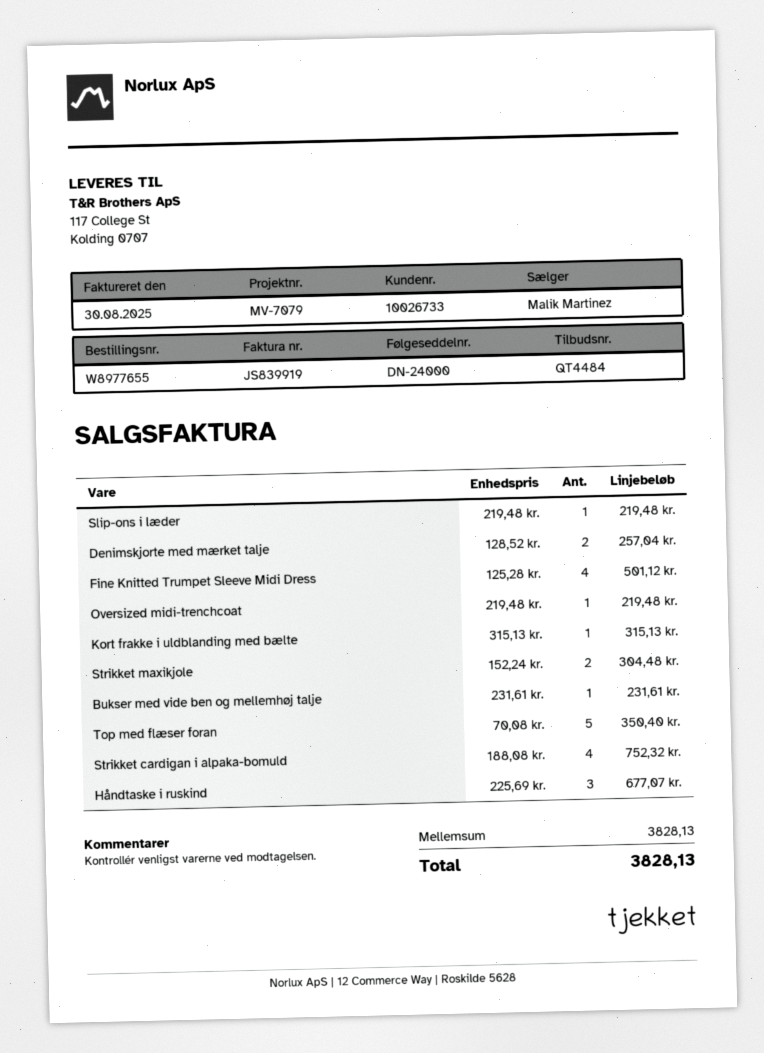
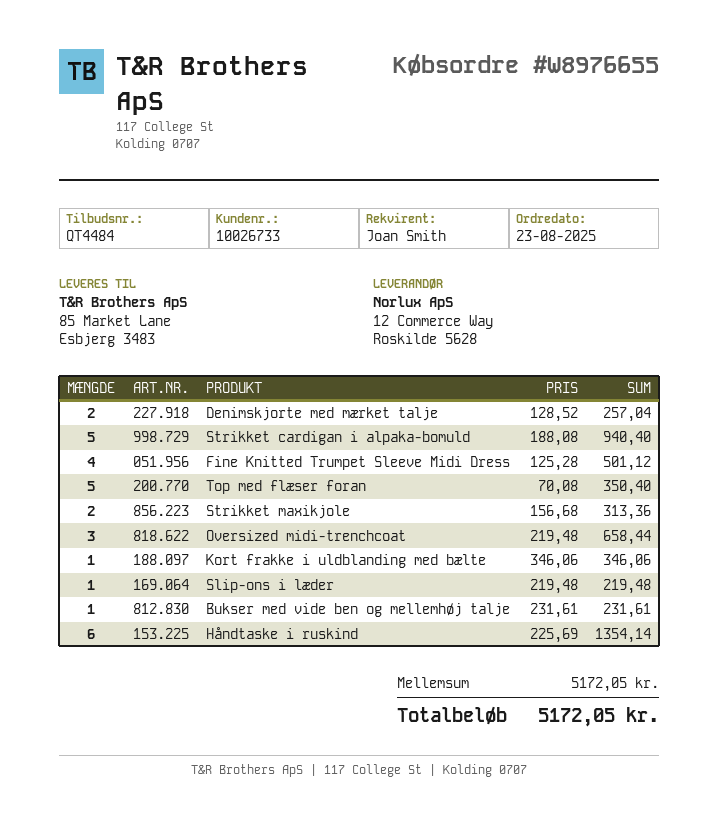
order number: W8977655 -> W8976655
ship to: 117 College St, Kolding 0707 -> 85 Market Lane, Esbjerg 3483
Oversized midi-trenchcoat: 1 x 219.48 = 219.48 -> 3 x 219.48 = 658.44
Kort frakke i uldblanding med bælte: 1 x 315.13 = 315.13 -> 1 x 346.06 = 346.06
Strikket maxikjole: 2 x 152.24 = 304.48 -> 2 x 156.68 = 313.36
Strikket cardigan i alpaka-bomuld: 4 x 188.08 = 752.32 -> 5 x 188.08 = 940.40
Håndtaske i ruskind: 3 x 225.69 = 677.07 -> 6 x 225.69 = 1354.14
subtotal: 3828.13 -> 5172.05
total: 3828.13 -> 5172.05

